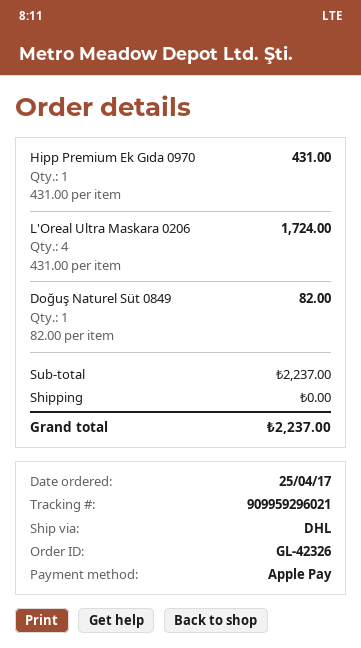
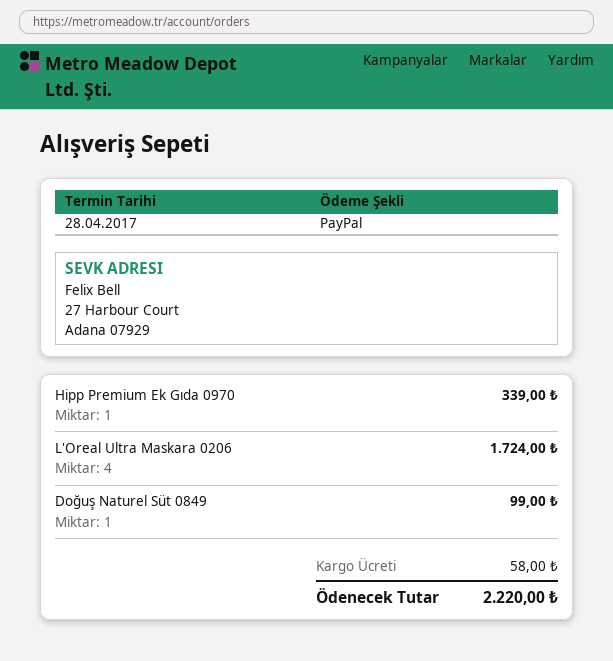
payment method: Apple Pay -> PayPal
Hipp Premium Ek Gıda 0970: 1 for 431.00 -> 1 for 339.00
Doğuş Naturel Süt 0849: 1 for 82.00 -> 1 for 99.00
shipping: 0.00 -> 58.00
total: 2237.00 -> 2220.00

